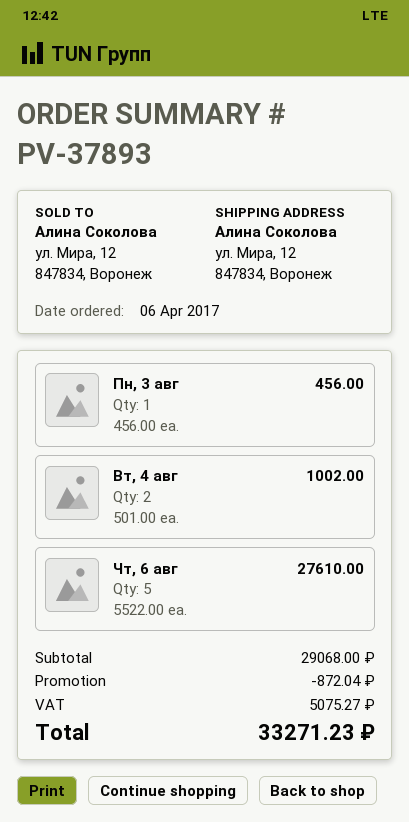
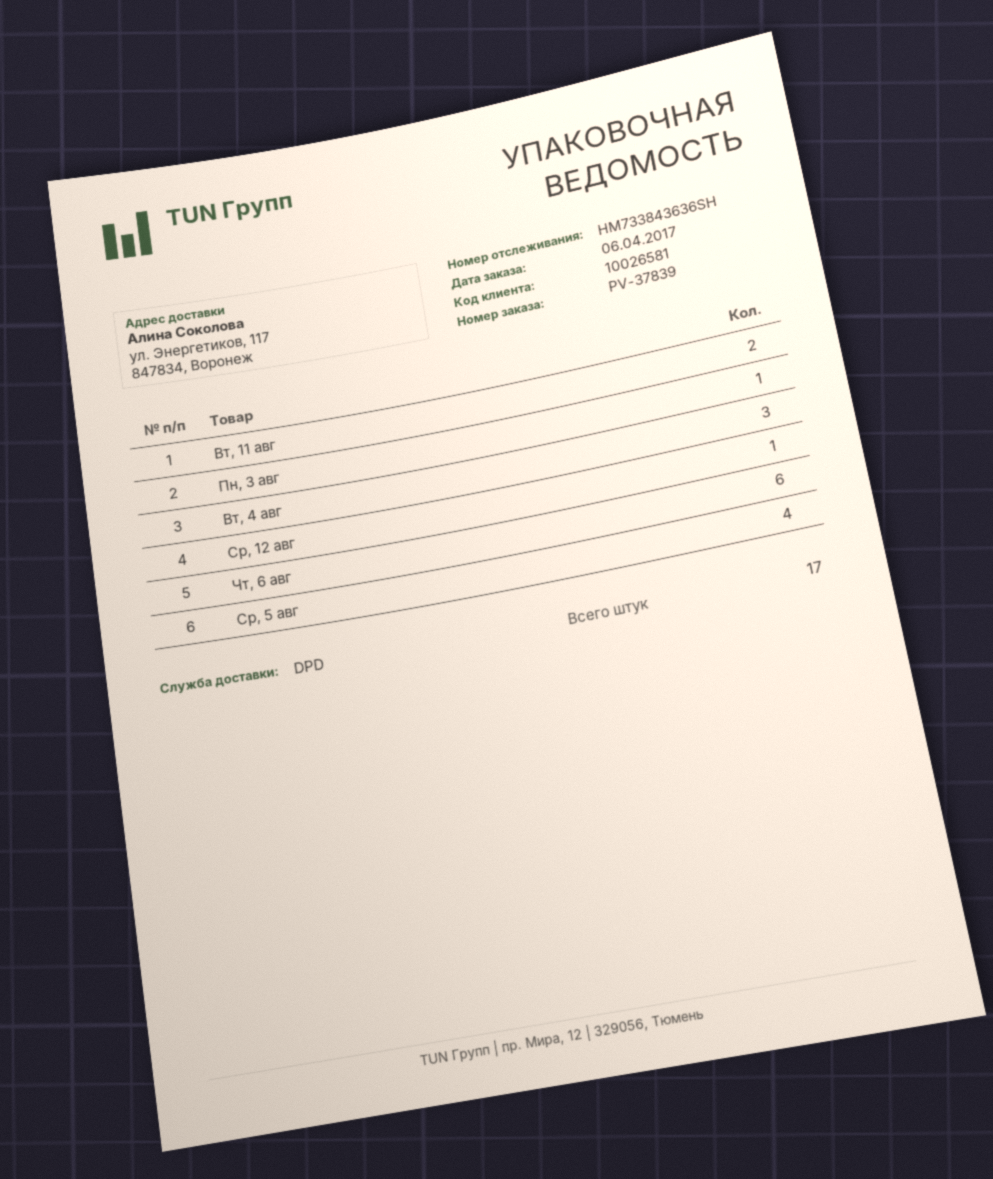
order number: PV-37893 -> PV-37839
ship to: ул. Мира, 12, 847834, Воронеж -> ул. Энергетиков, 117, 847834, Воронеж
Вт, 4 авг: 2 -> 3
Чт, 6 авг: 5 -> 6
Вт, 11 авг: none -> 2
Ср, 12 авг: none -> 1
Ср, 5 авг: none -> 4

